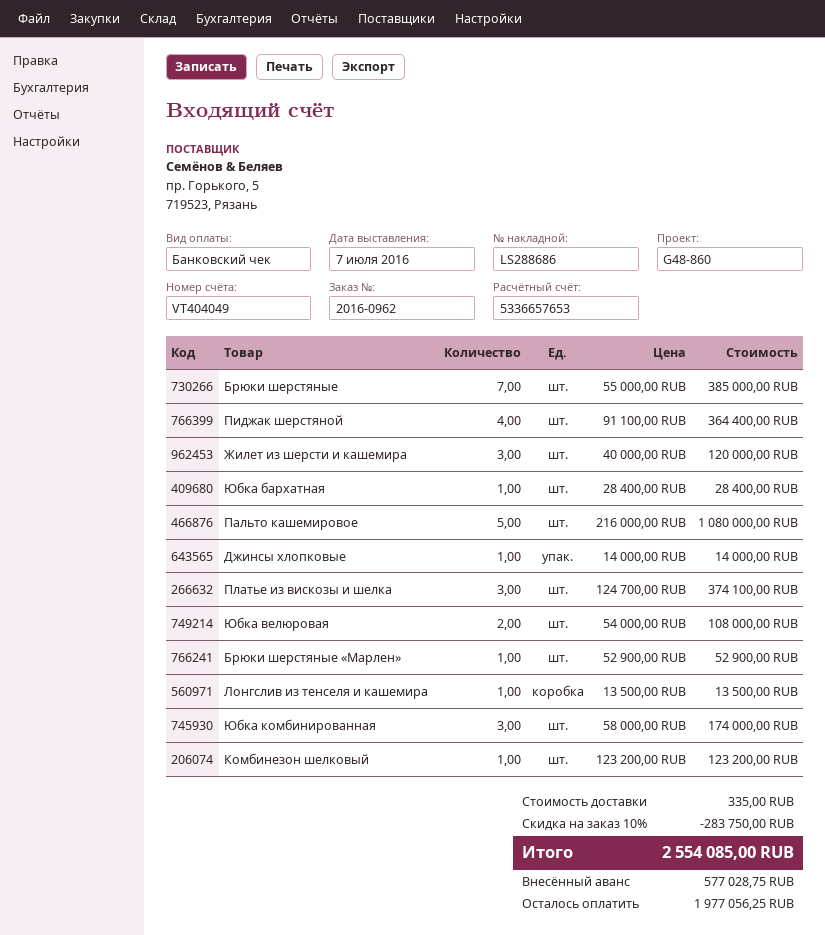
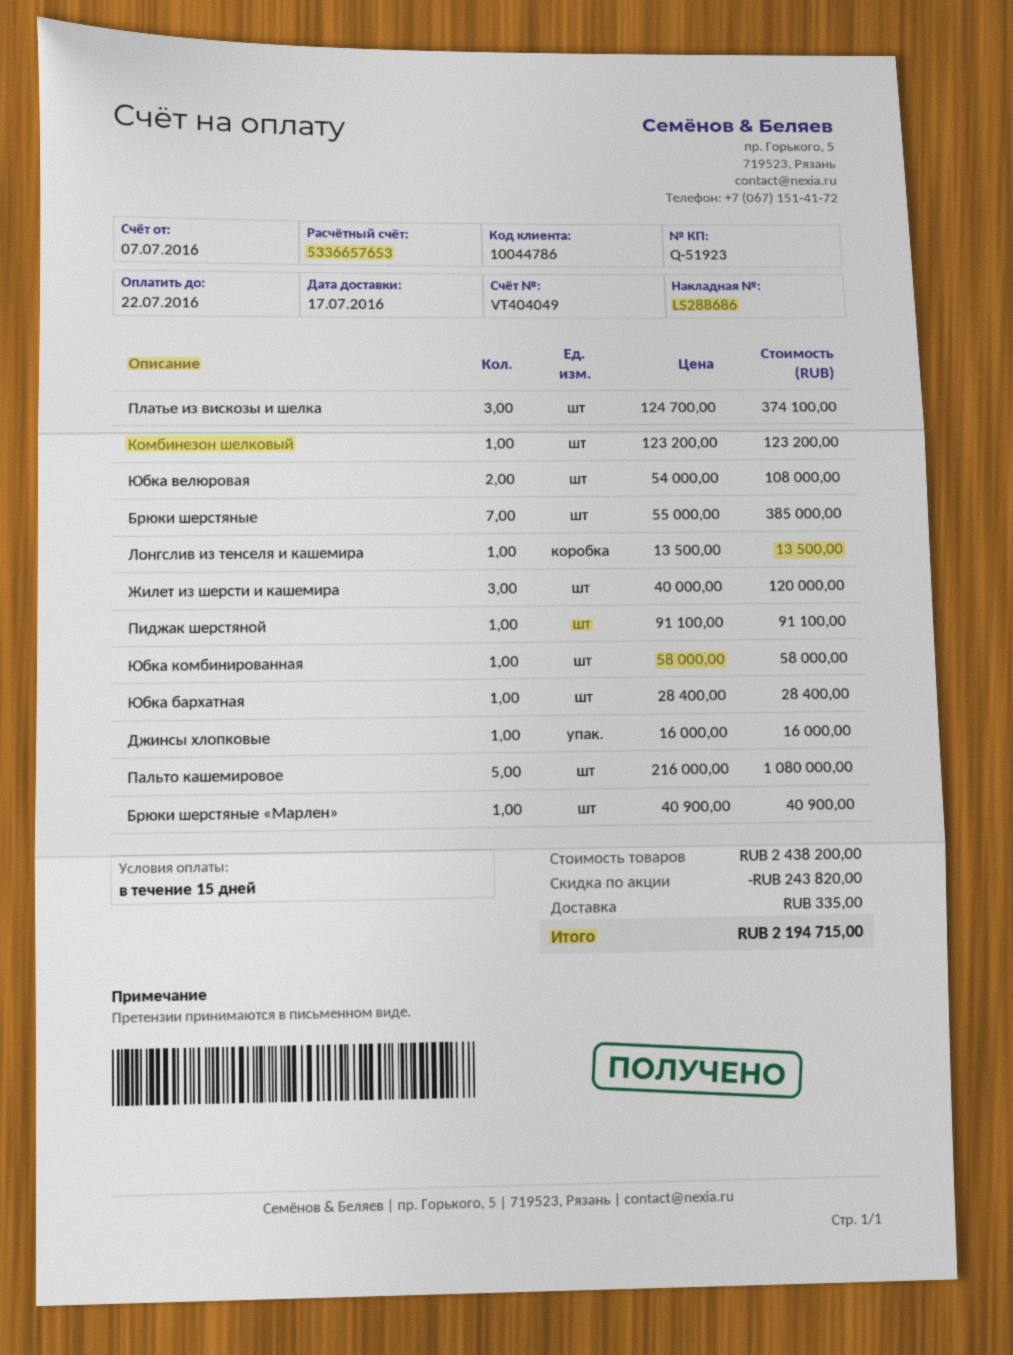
Пиджак шерстяной: 4 x 91100.00 = 364400.00 -> 1 x 91100.00 = 91100.00
Джинсы хлопковые: 1 x 14000.00 = 14000.00 -> 1 x 16000.00 = 16000.00
Брюки шерстяные «Марлен»: 1 x 52900.00 = 52900.00 -> 1 x 40900.00 = 40900.00
Юбка комбинированная: 3 x 58000.00 = 174000.00 -> 1 x 58000.00 = 58000.00
discount: 283750.00 -> 243820.00
total: 2554085.00 -> 2194715.00

